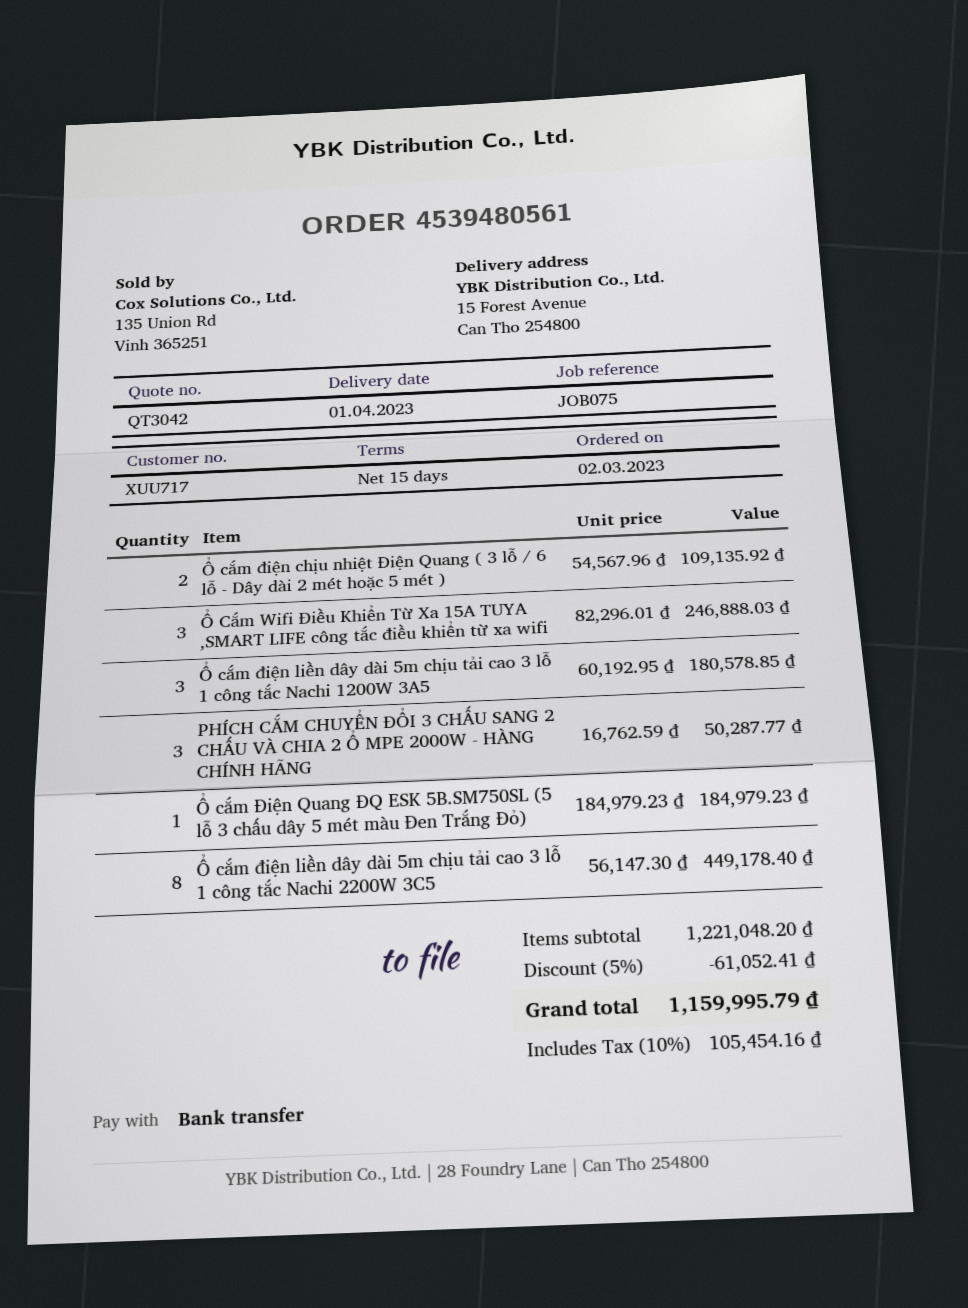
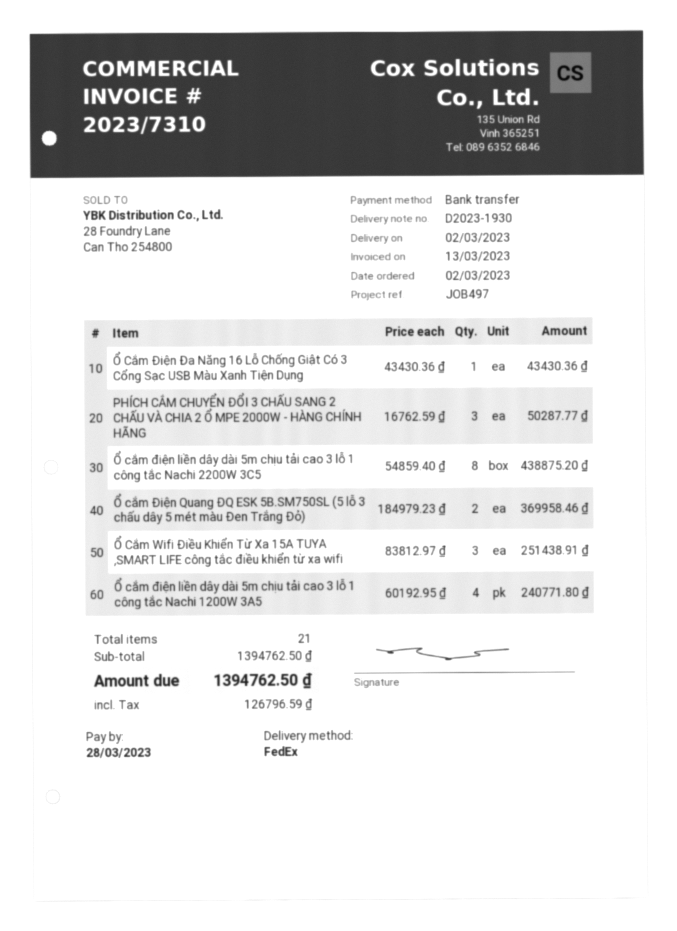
delivery date: 2023-04-01 -> 2023-03-02
reference: JOB075 -> JOB497
Ổ cắm điện chịu nhiệt Điện Quang ( 3 lỗ / 6 lỗ - Dây dài 2 mét hoặc 5 mét ): 2 x 54567.96 = 109135.92 -> none
Ổ Cắm Wifi Điều Khiển Từ Xa 15A TUYA ,SMART LIFE công tắc điều khiển từ xa wifi: 3 x 82296.01 = 246888.03 -> 3 x 83812.97 = 251438.91
Ổ cắm điện liền dây dài 5m chịu tải cao 3 lỗ 1 công tắc Nachi 1200W 3A5: 3 x 60192.95 = 180578.85 -> 4 x 60192.95 = 240771.80
Ổ cắm Điện Quang ĐQ ESK 5B.SM750SL (5 lỗ 3 chấu dây 5 mét màu Đen Trắng Đỏ): 1 x 184979.23 = 184979.23 -> 2 x 184979.23 = 369958.46
Ổ cắm điện liền dây dài 5m chịu tải cao 3 lỗ 1 công tắc Nachi 2200W 3C5: 8 x 56147.30 = 449178.40 -> 8 x 54859.40 = 438875.20
Ổ Cắm Điện Đa Năng 16 Lỗ Chống Giật Có 3 Cổng Sạc USB Màu Xanh Tiện Dụng: none -> 1 x 43430.36 = 43430.36
subtotal: 1221048.20 -> 1394762.50
discount: 5% = 61052.41 -> none
tax: 105454.16 -> 126796.59
total: 1159995.79 -> 1394762.50

